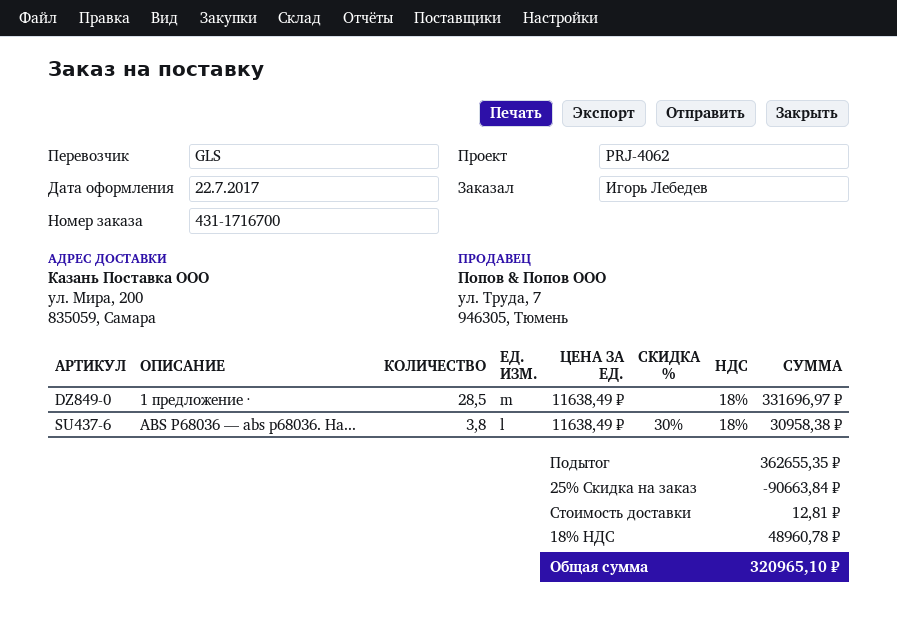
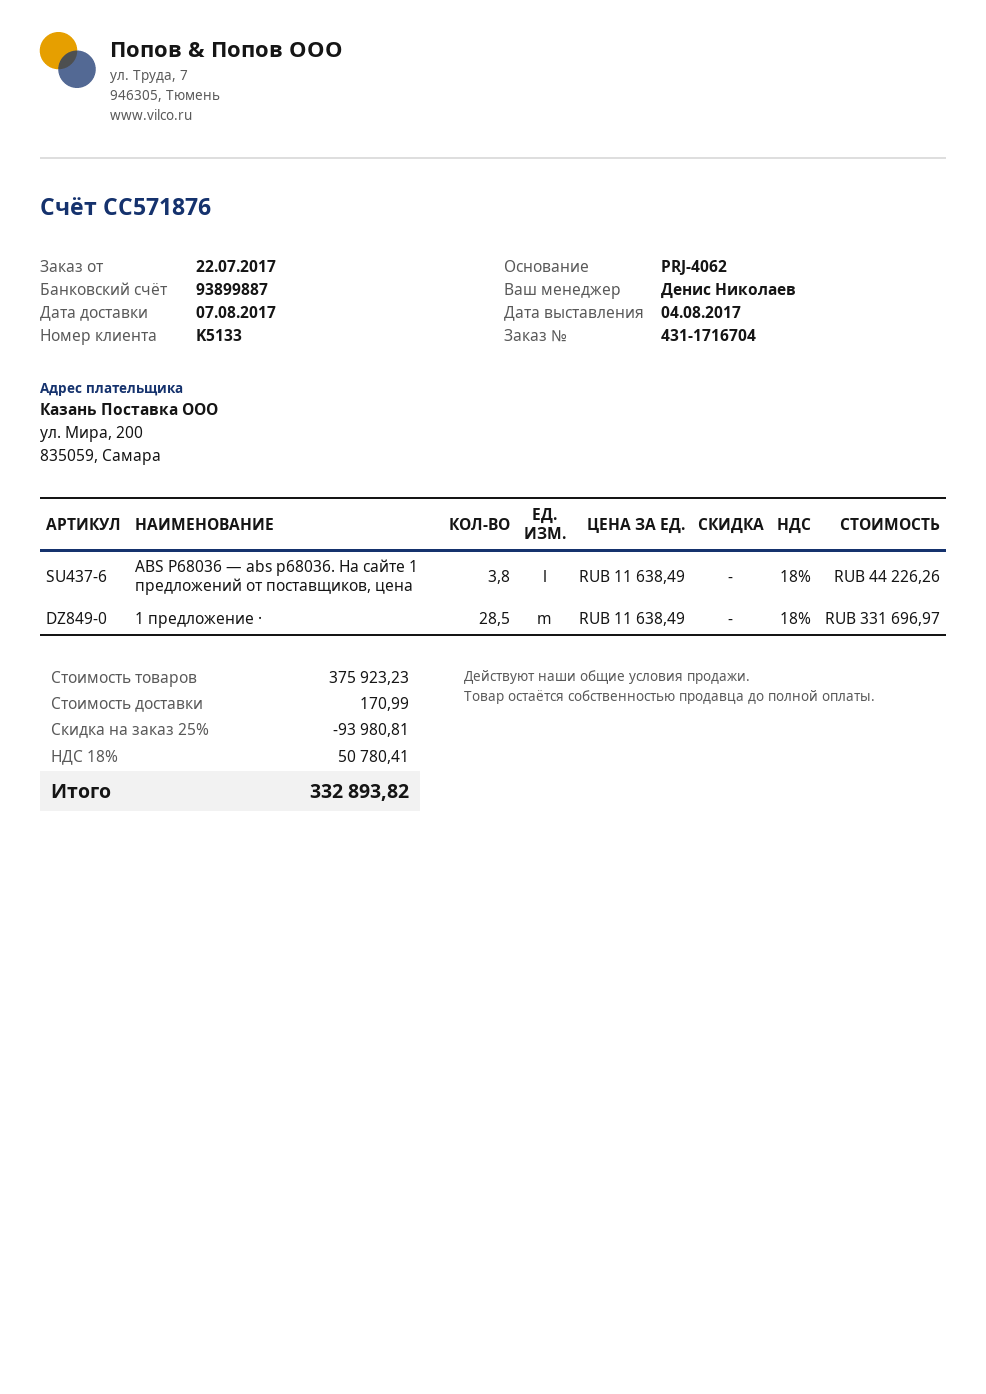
order number: 431-1716700 -> 431-1716704
ABS P68036 — abs p68036. На...: 3.8 x 11638.49 - 30% = 30958.38 -> 3.8 x 11638.49 = 44226.26
subtotal: 362655.35 -> 375923.23
discount: 25% = 90663.84 -> 25% = 93980.81
shipping: 12.81 -> 170.99
tax: 18% = 48960.78 -> 18% = 50780.41
total: 320965.10 -> 332893.82

